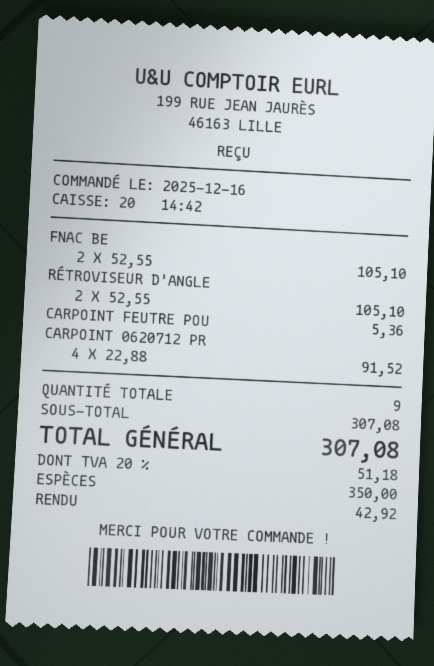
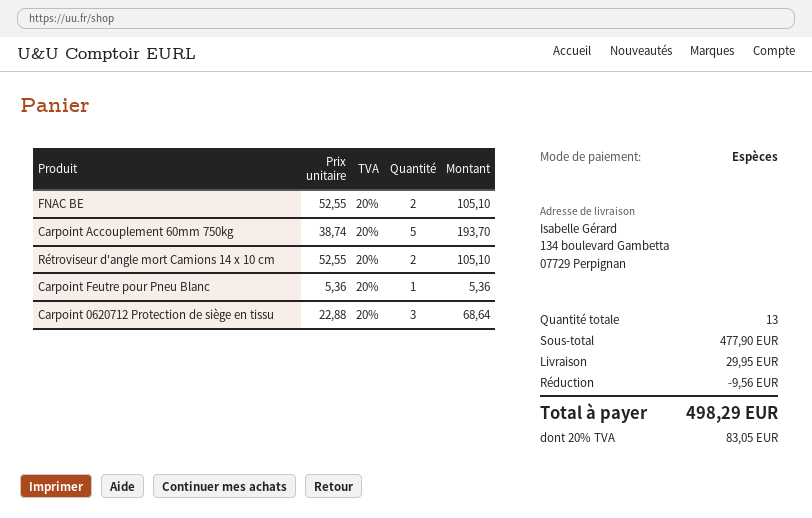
CARPOINT 0620712 PR: 4 x 22.88 = 91.52 -> 3 x 22.88 = 68.64
Carpoint Accouplement 60mm 750kg: none -> 5 x 38.74 = 193.70
total quantity: 9 -> 13
subtotal: 307.08 -> 477.90
discount: none -> 9.56
shipping: none -> 29.95
tax: 20% = 51.18 -> 20% = 83.05
total: 307.08 -> 498.29

